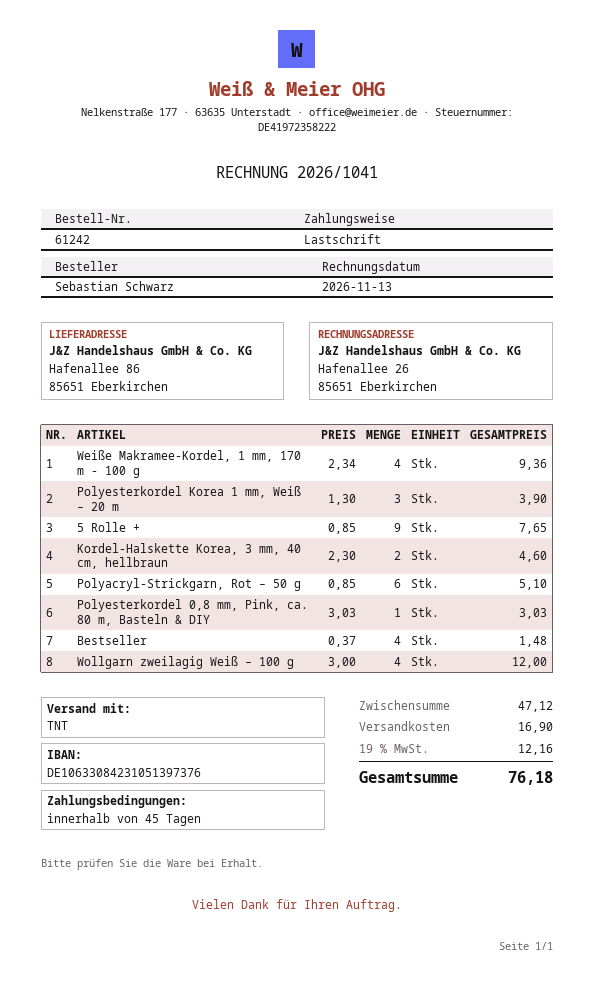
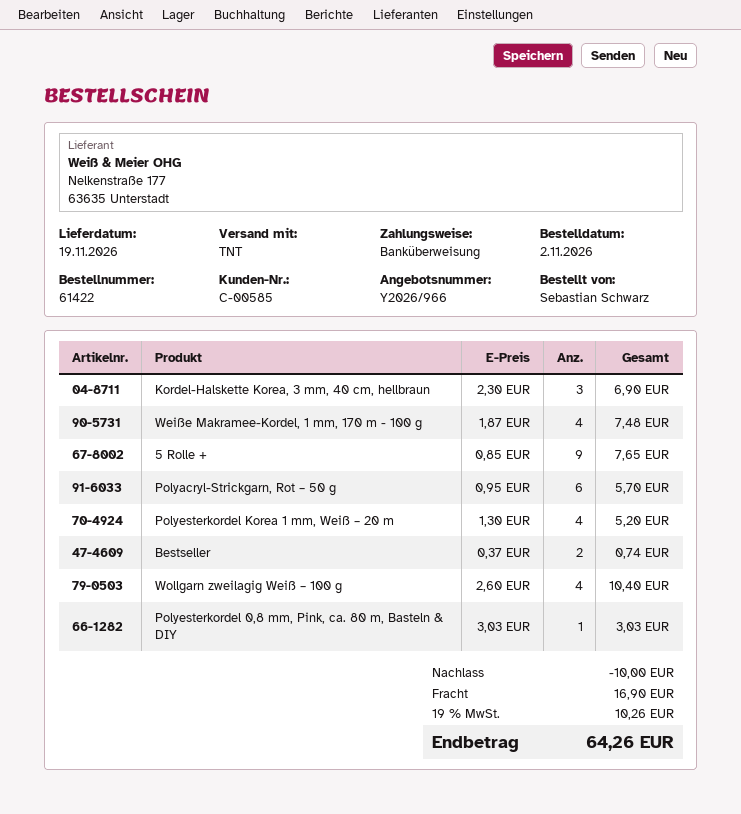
order number: 61242 -> 61422
payment method: direct debit -> bank transfer
Weiße Makramee-Kordel, 1 mm, 170 m - 100 g: 4 x 2.34 = 9.36 -> 4 x 1.87 = 7.48
Polyesterkordel Korea 1 mm, Weiß – 20 m: 3 x 1.30 = 3.90 -> 4 x 1.30 = 5.20
Kordel-Halskette Korea, 3 mm, 40 cm, hellbraun: 2 x 2.30 = 4.60 -> 3 x 2.30 = 6.90
Polyacryl-Strickgarn, Rot – 50 g: 6 x 0.85 = 5.10 -> 6 x 0.95 = 5.70
Bestseller: 4 x 0.37 = 1.48 -> 2 x 0.37 = 0.74
Wollgarn zweilagig Weiß – 100 g: 4 x 3.00 = 12.00 -> 4 x 2.60 = 10.40
discount: none -> 10.00
tax: 19% = 12.16 -> 19% = 10.26
total: 76.18 -> 64.26

